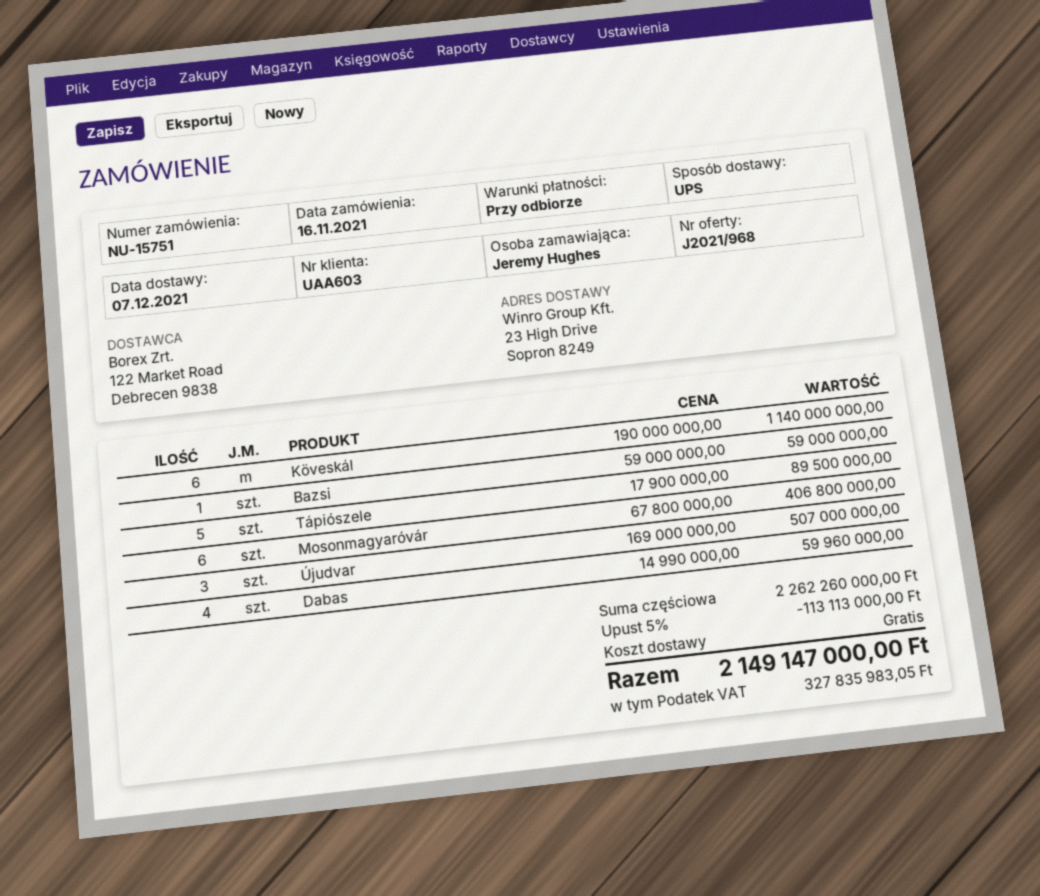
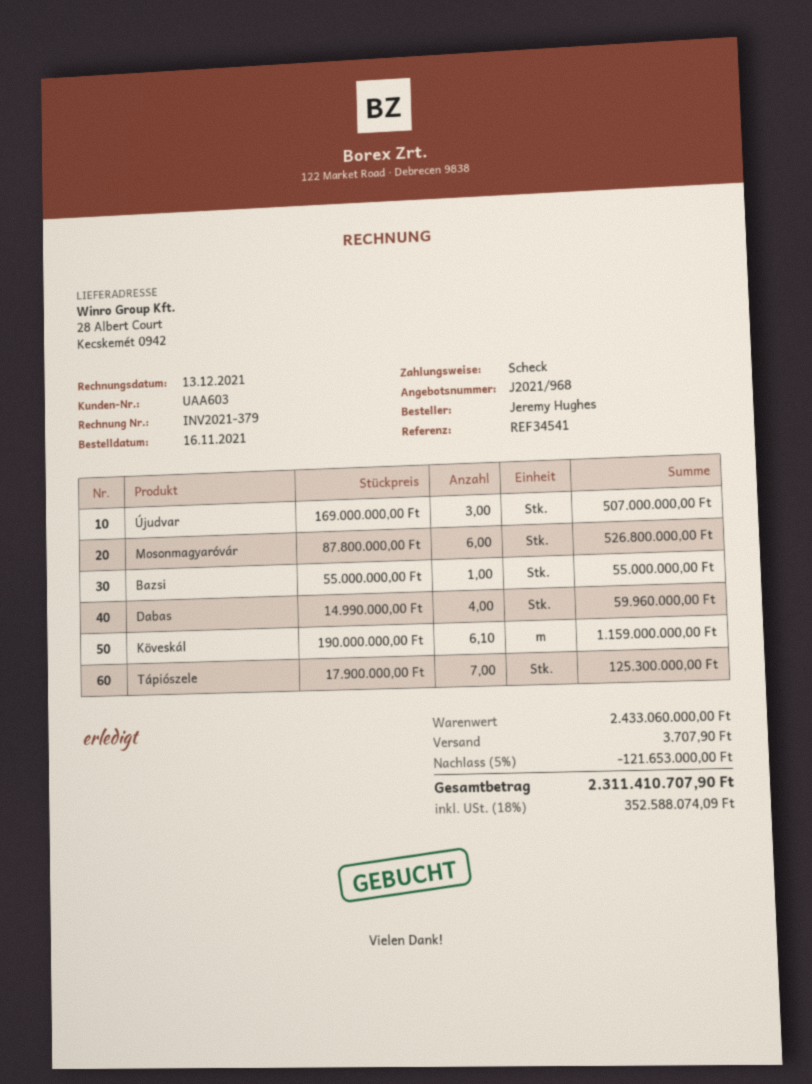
ship to: 23 High Drive, Sopron 8249 -> 28 Albert Court, Kecskemét 0942
Köveskál: 6 x 190000000.00 = 1140000000.00 -> 6.1 x 190000000.00 = 1159000000.00
Bazsi: 1 x 59000000.00 = 59000000.00 -> 1 x 55000000.00 = 55000000.00
Tápiószele: 5 x 17900000.00 = 89500000.00 -> 7 x 17900000.00 = 125300000.00
Mosonmagyaróvár: 6 x 67800000.00 = 406800000.00 -> 6 x 87800000.00 = 526800000.00
subtotal: 2262260000.00 -> 2433060000.00
discount: 5% = 113113000.00 -> 5% = 121653000.00
shipping: 0.00 -> 3707.90
tax: 327835983.05 -> 352588074.09
total: 2149147000.00 -> 2311410707.90

